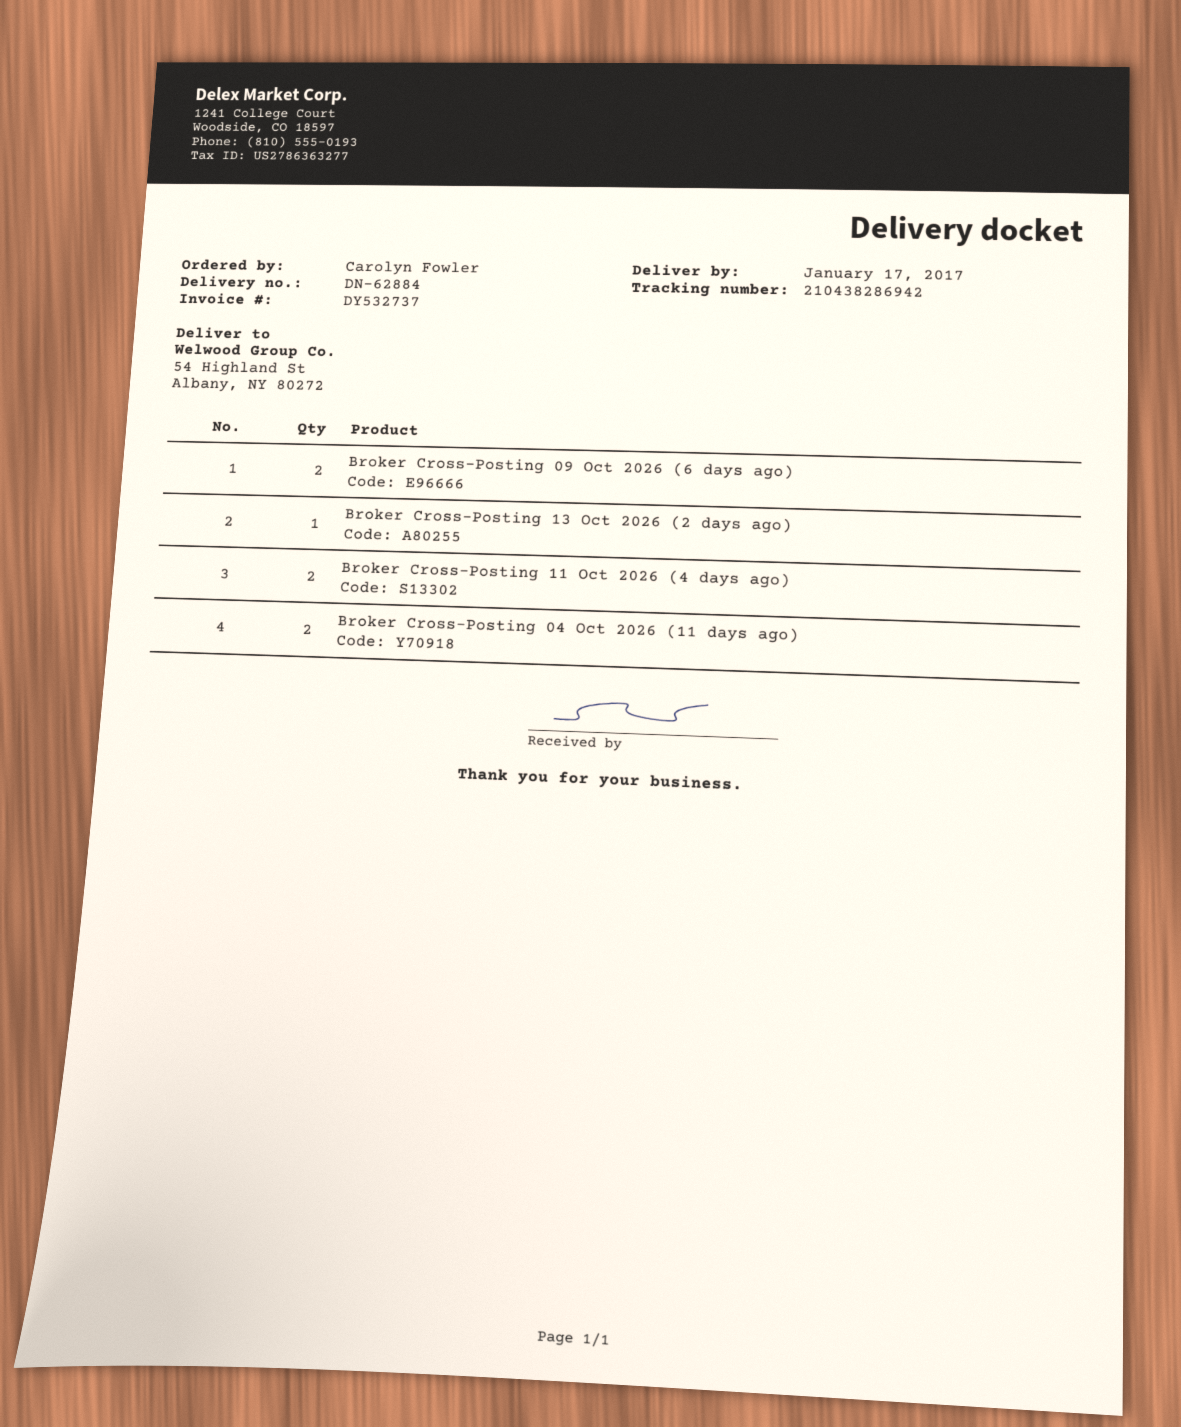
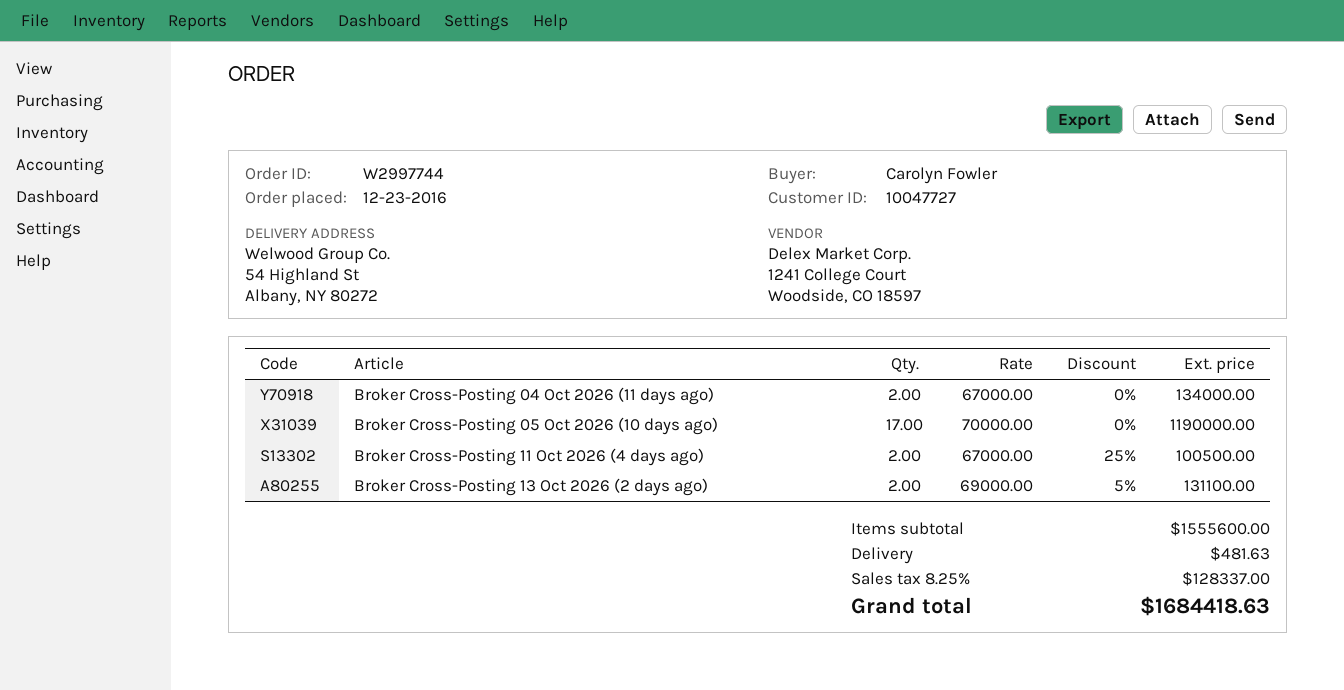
Broker Cross-Posting 09 Oct 2026 (6 days ago): 2 -> none
Broker Cross-Posting 13 Oct 2026 (2 days ago): 1 -> 2
Broker Cross-Posting 05 Oct 2026 (10 days ago): none -> 17

